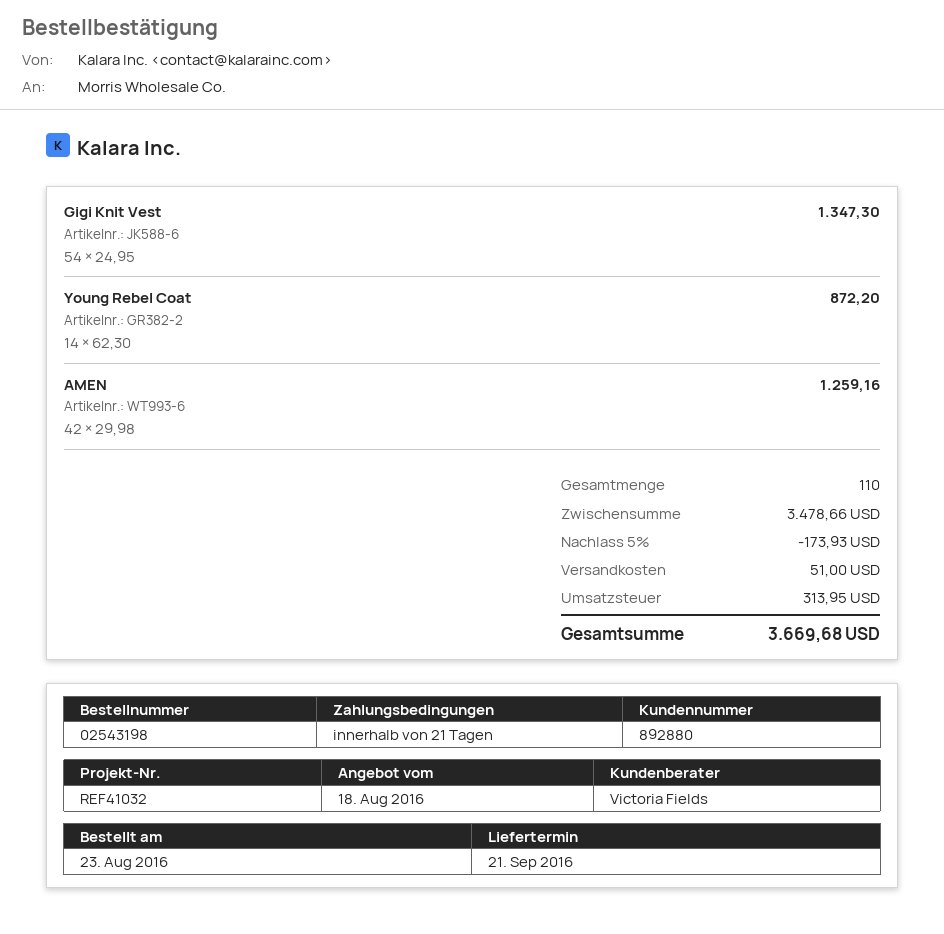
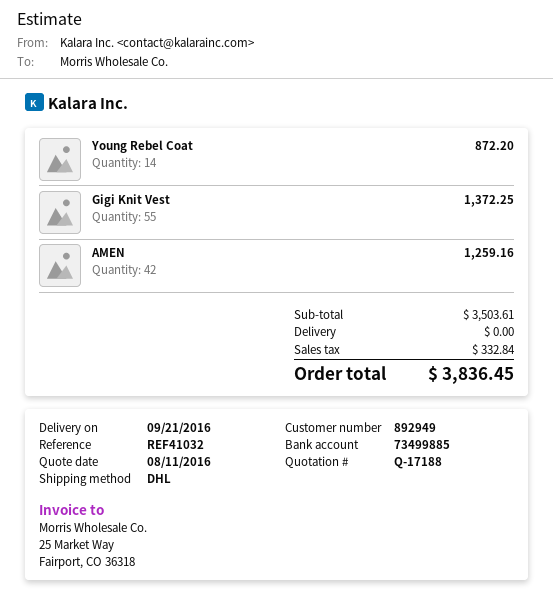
quote date: 2016-08-18 -> 2016-08-11
customer number: 892880 -> 892949
Gigi Knit Vest: 54 for 1347.30 -> 55 for 1372.25
subtotal: 3478.66 -> 3503.61
discount: 5% = 173.93 -> none
shipping: 51.00 -> 0.00
tax: 313.95 -> 332.84
total: 3669.68 -> 3836.45

